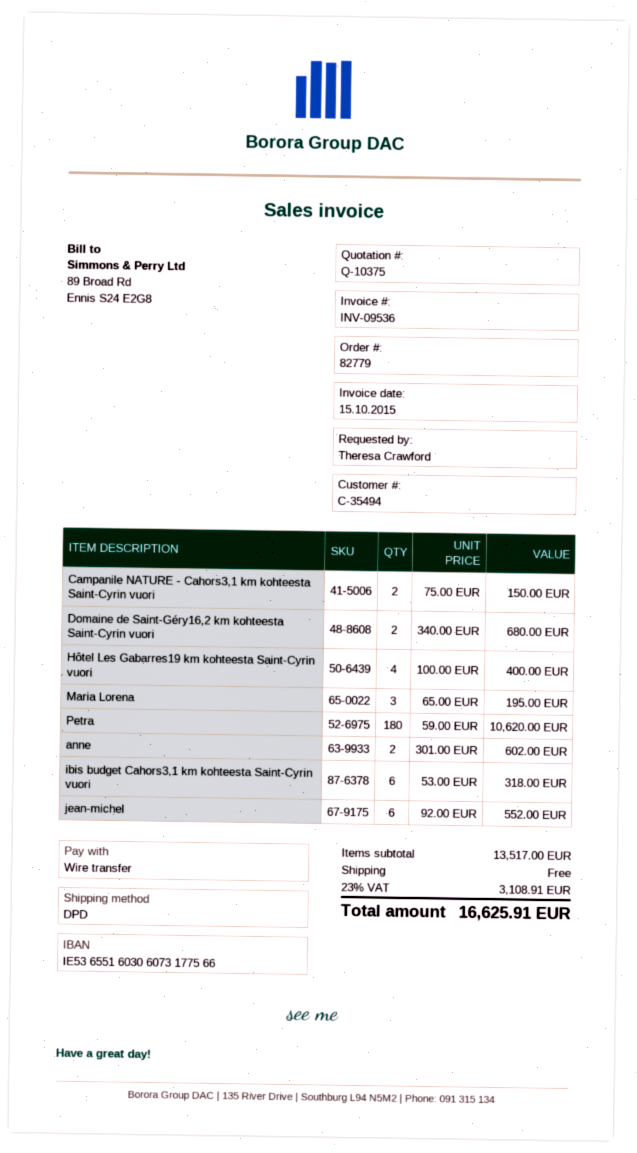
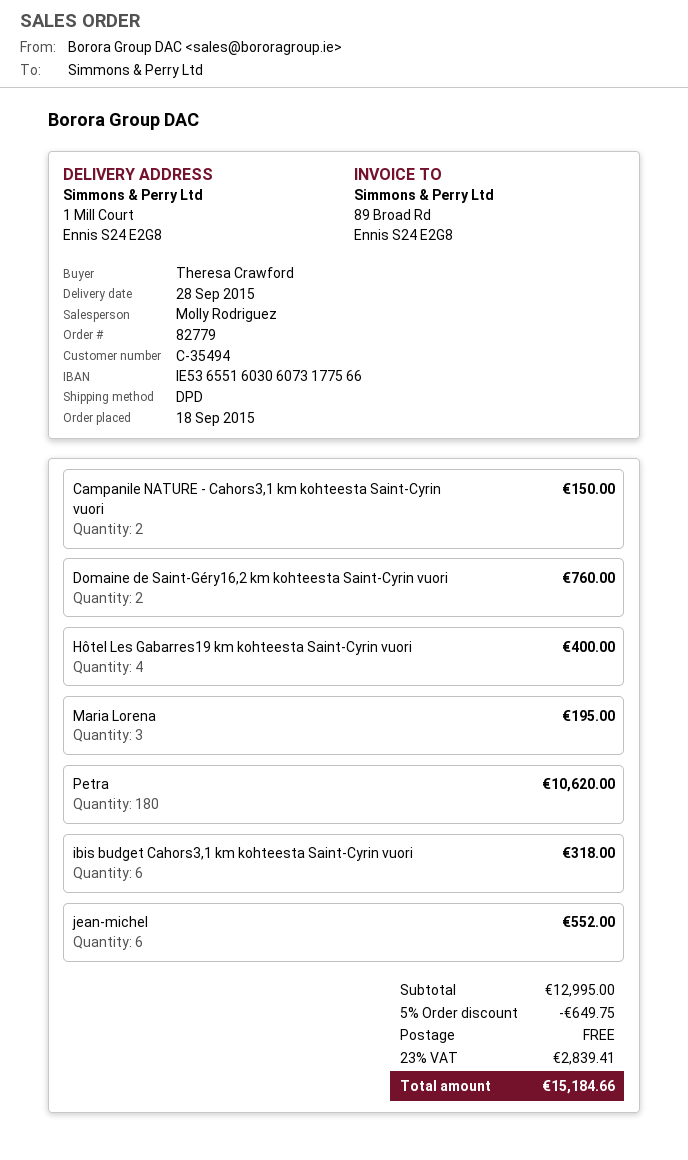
Domaine de Saint-Géry16,2 km kohteesta Saint-Cyrin vuori: 2 for 680.00 -> 2 for 760.00
anne: 2 for 602.00 -> none
subtotal: 13517.00 -> 12995.00
discount: none -> 5% = 649.75
tax: 23% = 3108.91 -> 23% = 2839.41
total: 16625.91 -> 15184.66

